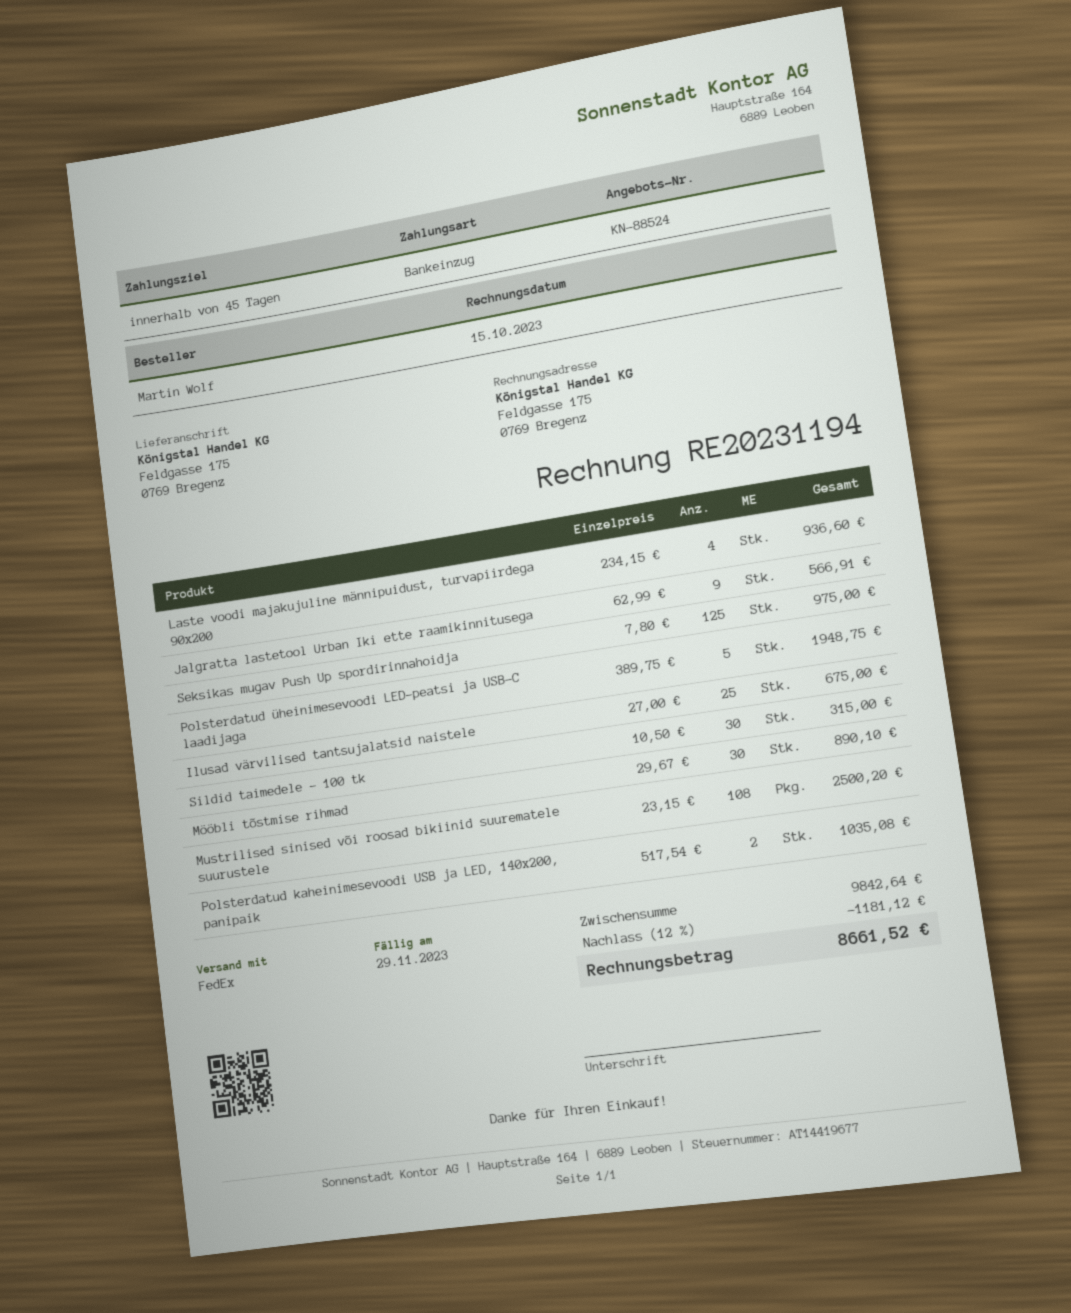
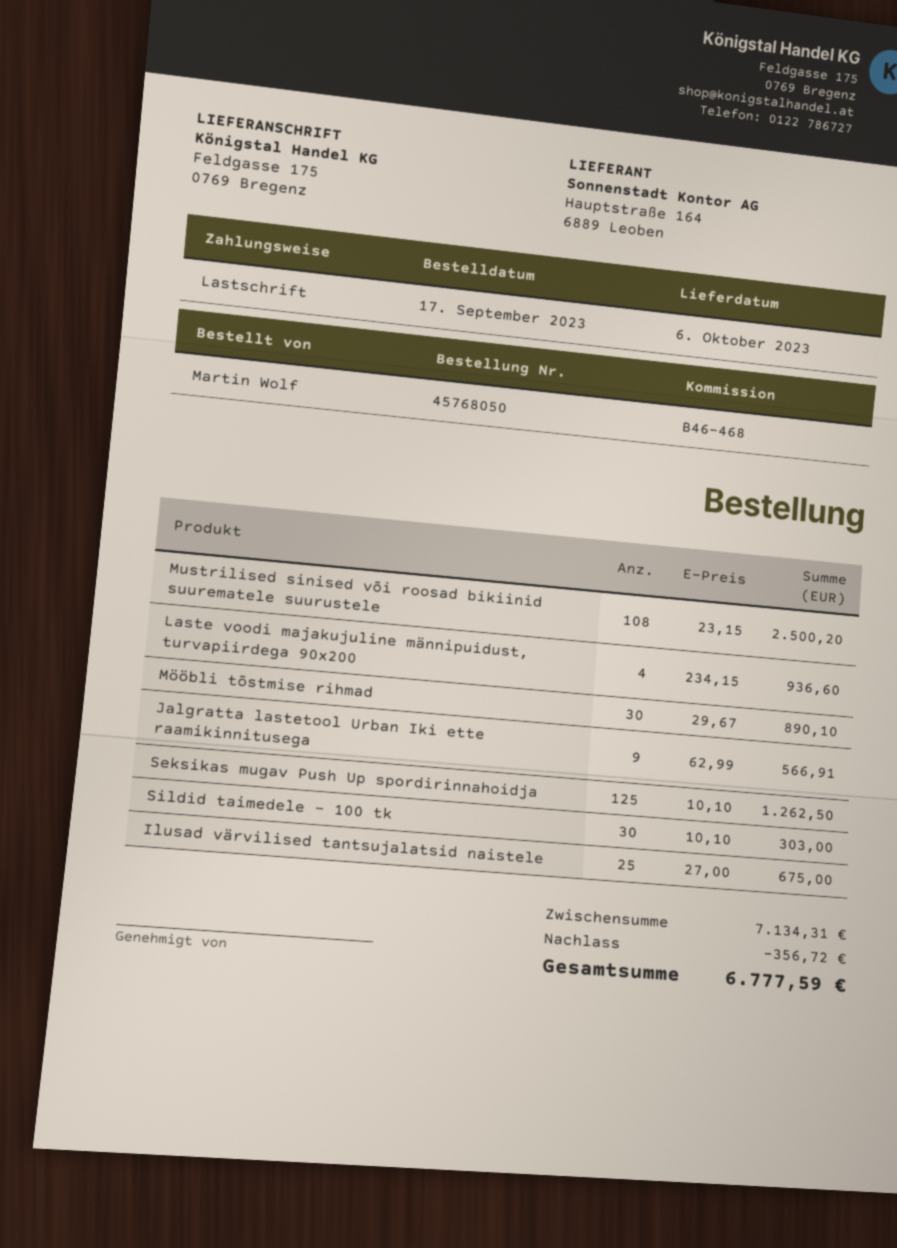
Seksikas mugav Push Up spordirinnahoidja: 125 x 7.80 = 975.00 -> 125 x 10.10 = 1262.50
Polsterdatud üheinimesevoodi LED-peatsi ja USB-C laadijaga: 5 x 389.75 = 1948.75 -> none
Sildid taimedele - 100 tk: 30 x 10.50 = 315.00 -> 30 x 10.10 = 303.00
Polsterdatud kaheinimesevoodi USB ja LED, 140x200, panipaik: 2 x 517.54 = 1035.08 -> none
subtotal: 9842.64 -> 7134.31
discount: 1181.12 -> 356.72
total: 8661.52 -> 6777.59

